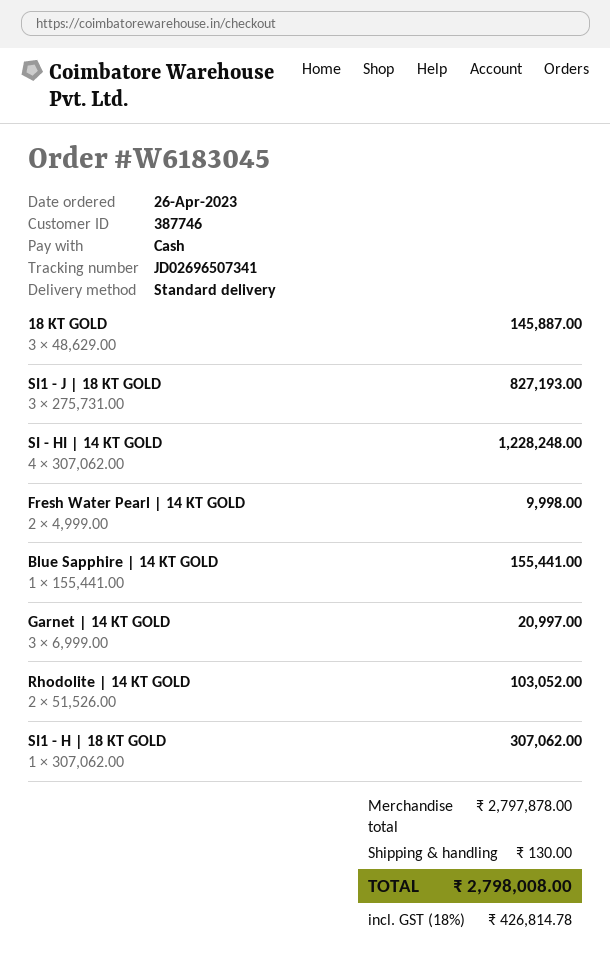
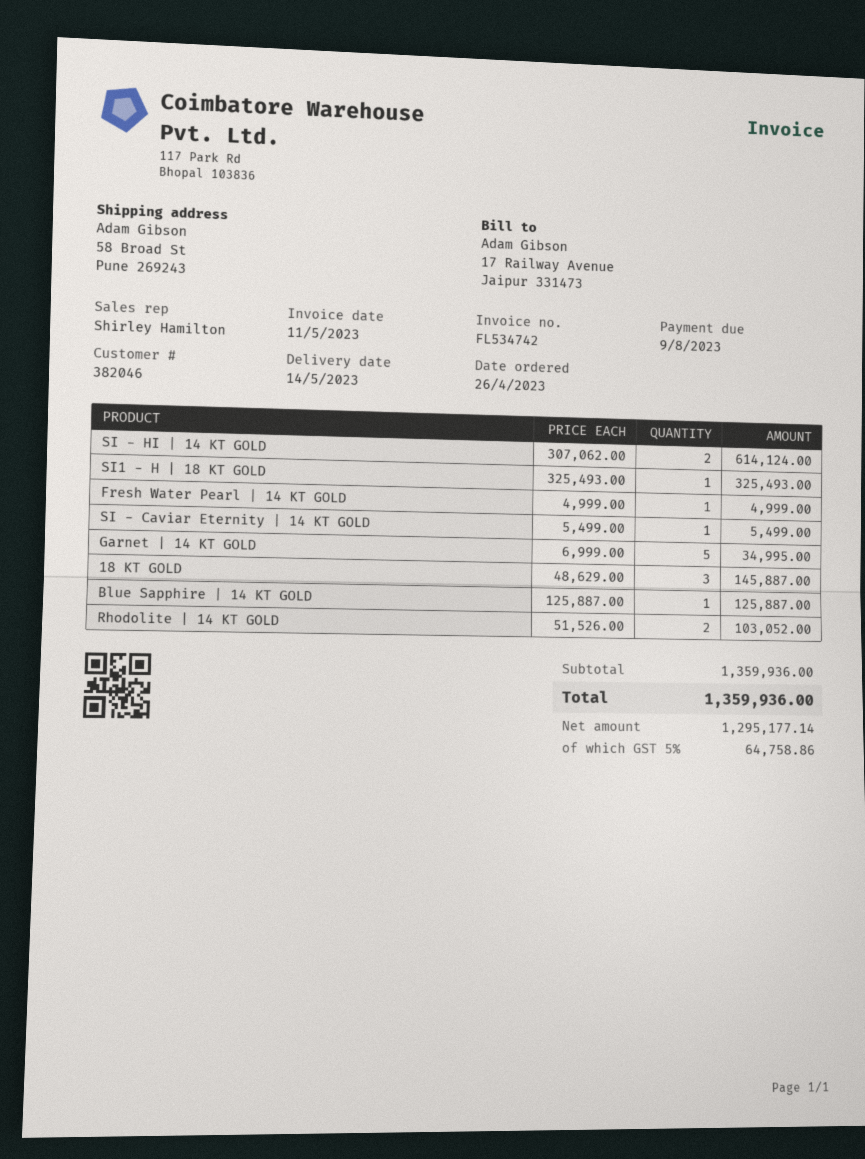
customer number: 387746 -> 382046
SI1 - J | 18 KT GOLD: 3 x 275731.00 = 827193.00 -> none
SI - HI | 14 KT GOLD: 4 x 307062.00 = 1228248.00 -> 2 x 307062.00 = 614124.00
Fresh Water Pearl | 14 KT GOLD: 2 x 4999.00 = 9998.00 -> 1 x 4999.00 = 4999.00
Blue Sapphire | 14 KT GOLD: 1 x 155441.00 = 155441.00 -> 1 x 125887.00 = 125887.00
Garnet | 14 KT GOLD: 3 x 6999.00 = 20997.00 -> 5 x 6999.00 = 34995.00
SI1 - H | 18 KT GOLD: 1 x 307062.00 = 307062.00 -> 1 x 325493.00 = 325493.00
SI - Caviar Eternity | 14 KT GOLD: none -> 1 x 5499.00 = 5499.00
subtotal: 2797878.00 -> 1359936.00
shipping: 130.00 -> none
tax: 18% = 426814.78 -> 5% = 64758.86
total: 2798008.00 -> 1359936.00

